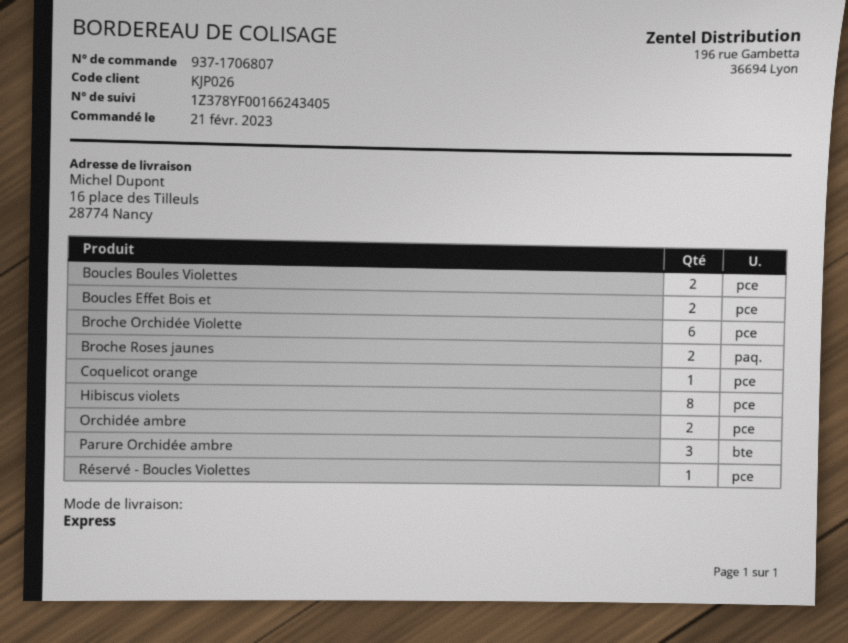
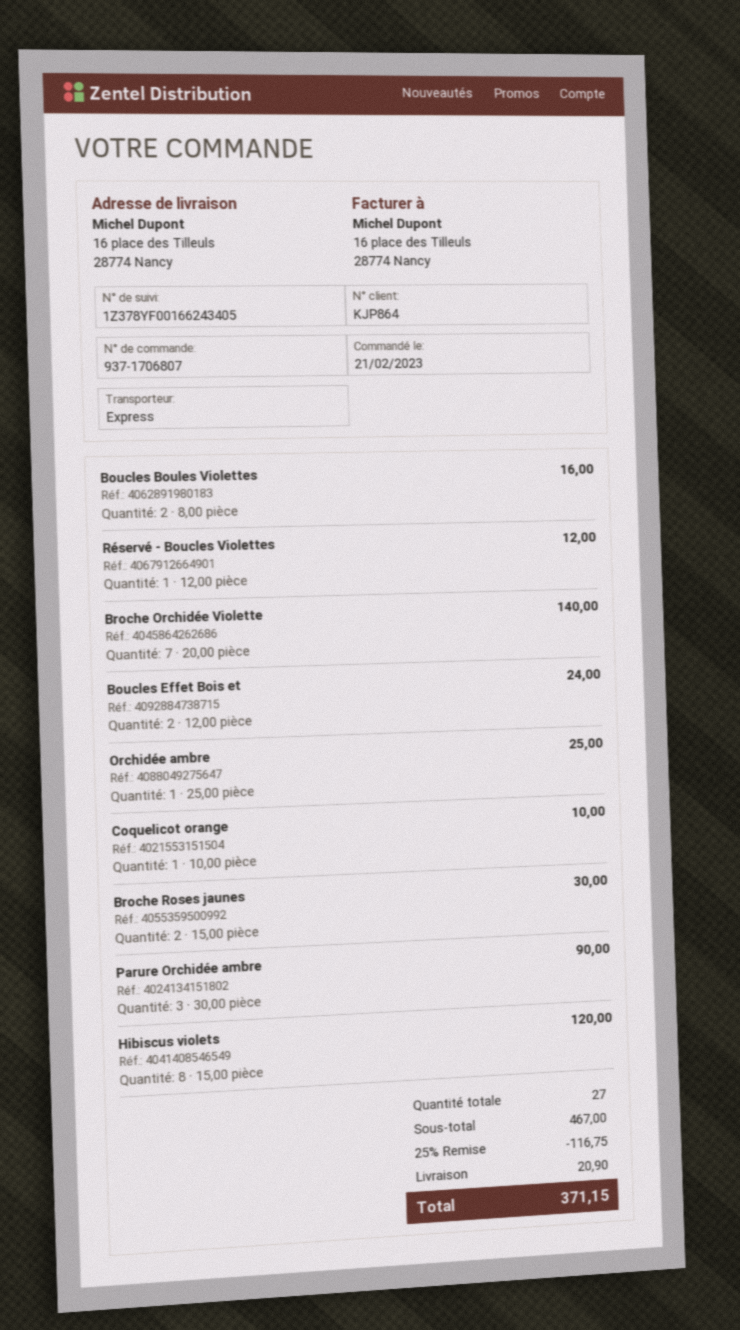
customer number: KJP026 -> KJP864
Broche Orchidée Violette: 6 -> 7
Orchidée ambre: 2 -> 1

